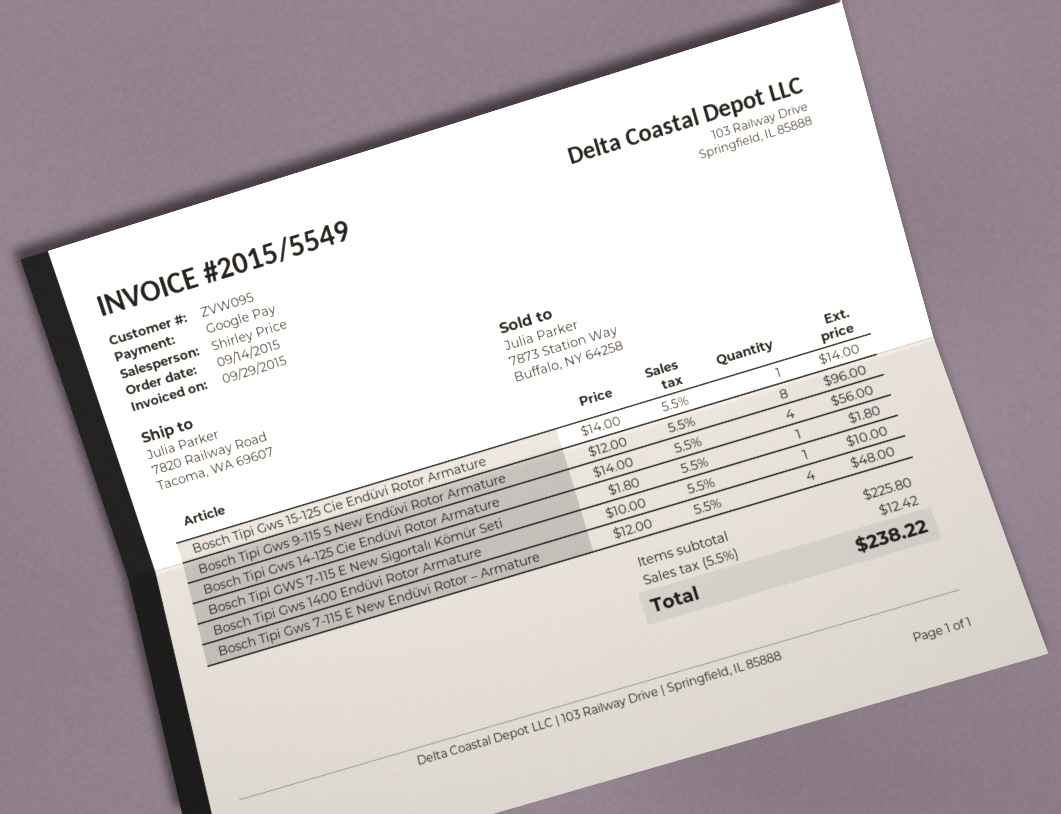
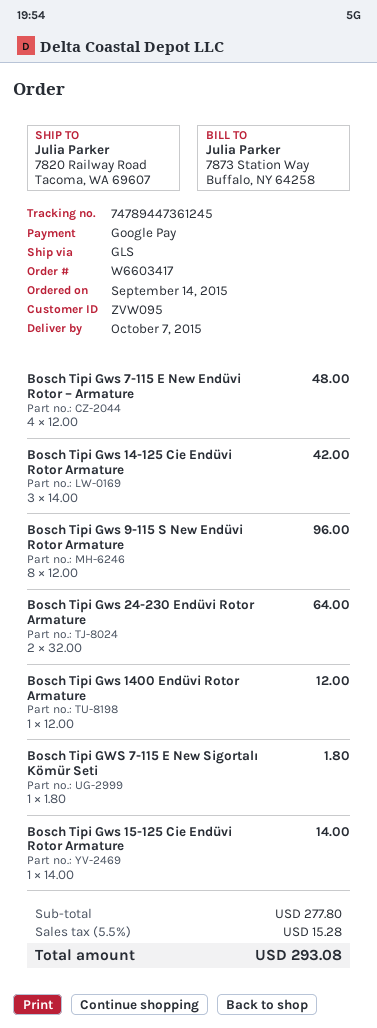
Bosch Tipi Gws 14-125 Cie Endüvi Rotor Armature: 4 x 14.00 = 56.00 -> 3 x 14.00 = 42.00
Bosch Tipi Gws 1400 Endüvi Rotor Armature: 1 x 10.00 = 10.00 -> 1 x 12.00 = 12.00
Bosch Tipi Gws 24-230 Endüvi Rotor Armature: none -> 2 x 32.00 = 64.00
subtotal: 225.80 -> 277.80
tax: 5.5% = 12.42 -> 5.5% = 15.28
total: 238.22 -> 293.08

